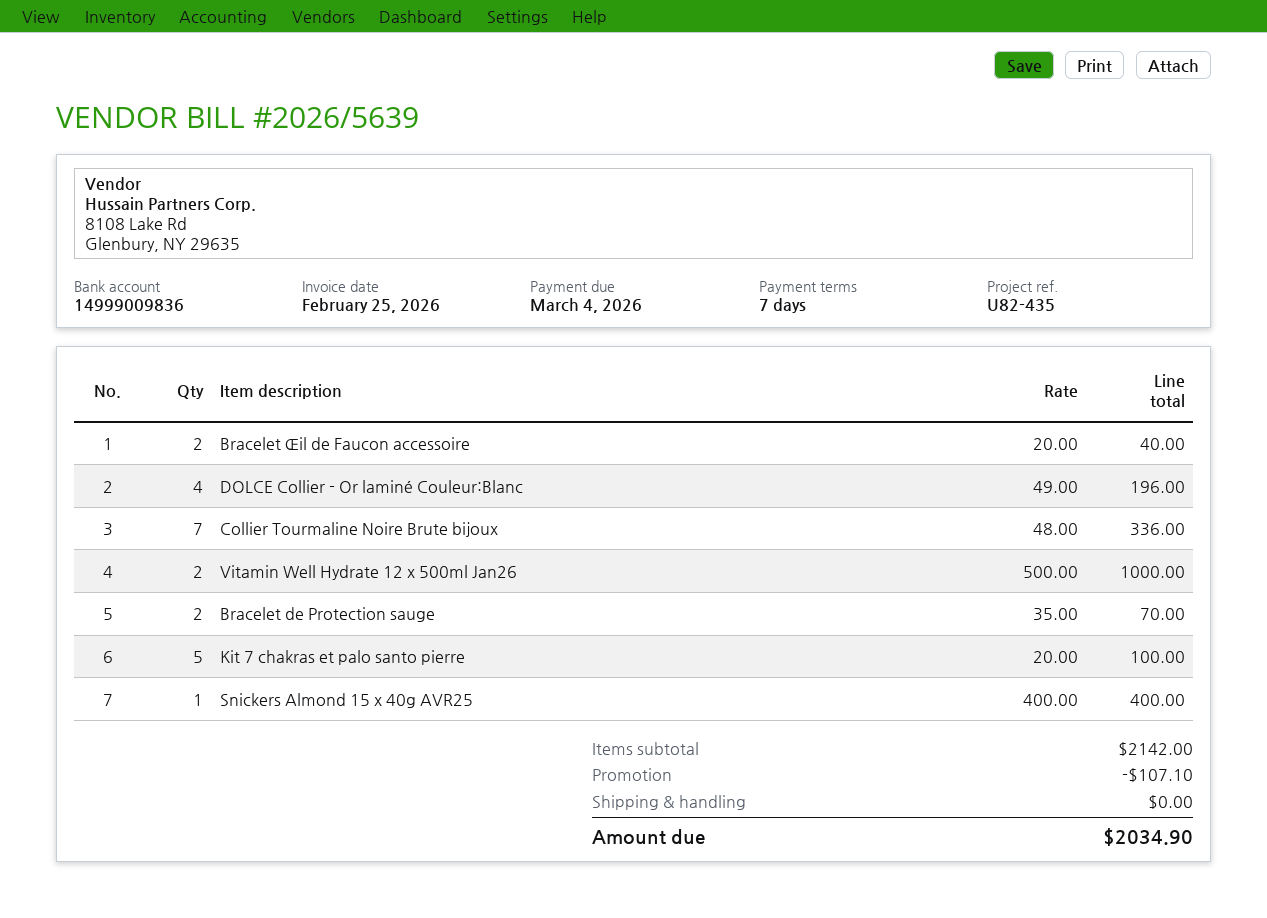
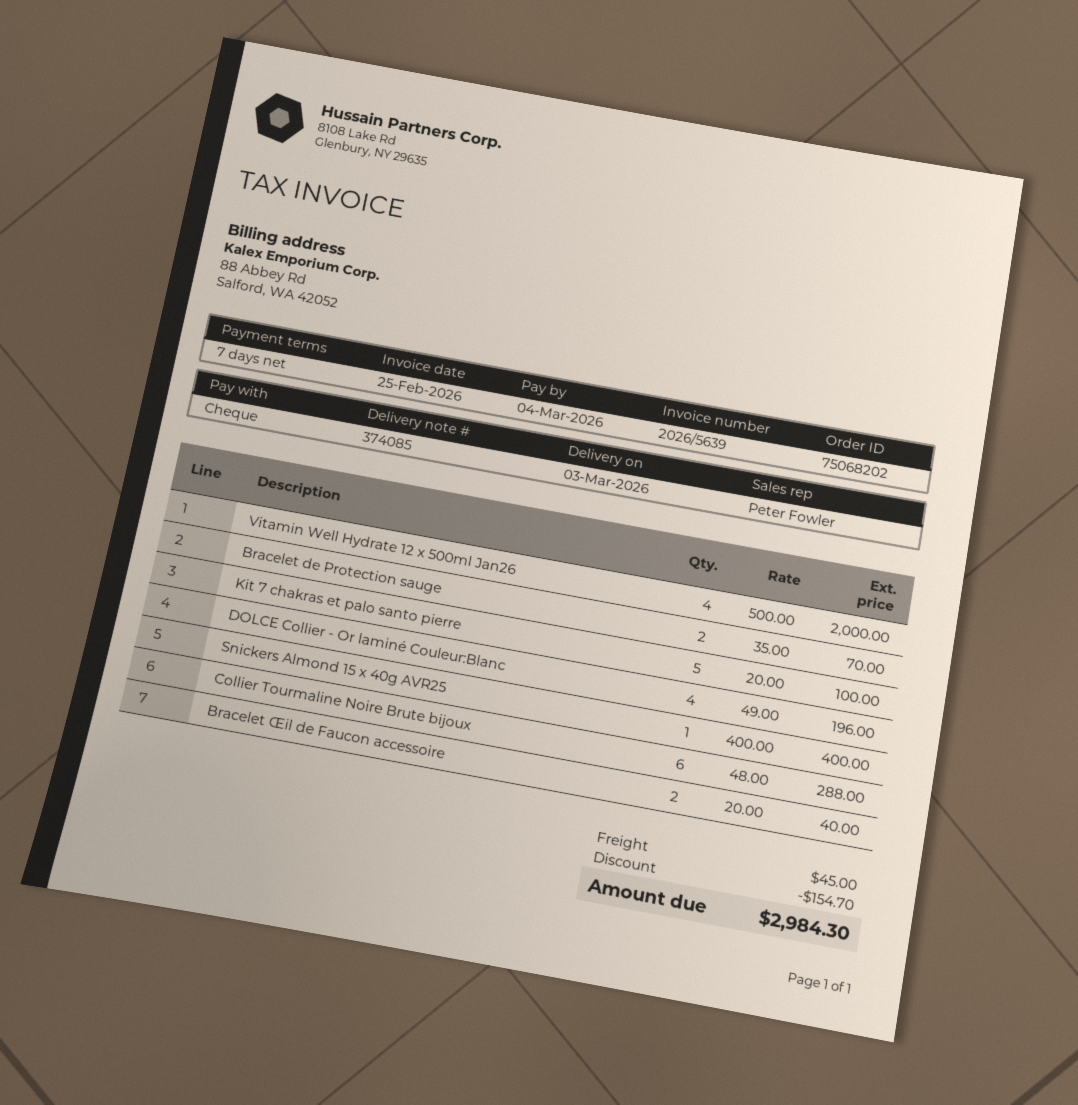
Collier Tourmaline Noire Brute bijoux: 7 x 48.00 = 336.00 -> 6 x 48.00 = 288.00
Vitamin Well Hydrate 12 x 500ml Jan26: 2 x 500.00 = 1000.00 -> 4 x 500.00 = 2000.00
discount: 107.10 -> 154.70
shipping: 0.00 -> 45.00
total: 2034.90 -> 2984.30

